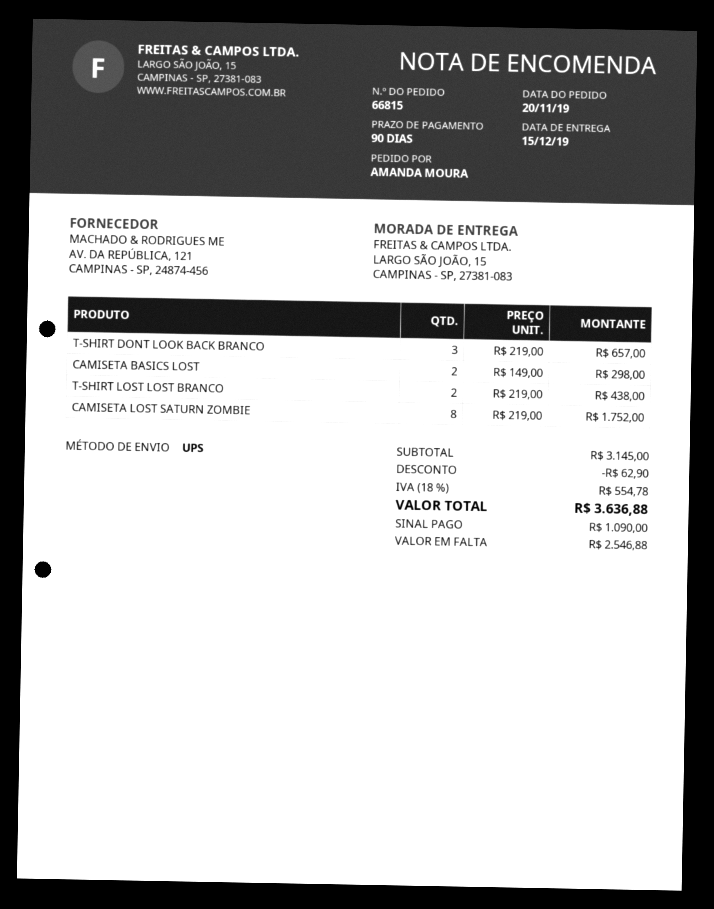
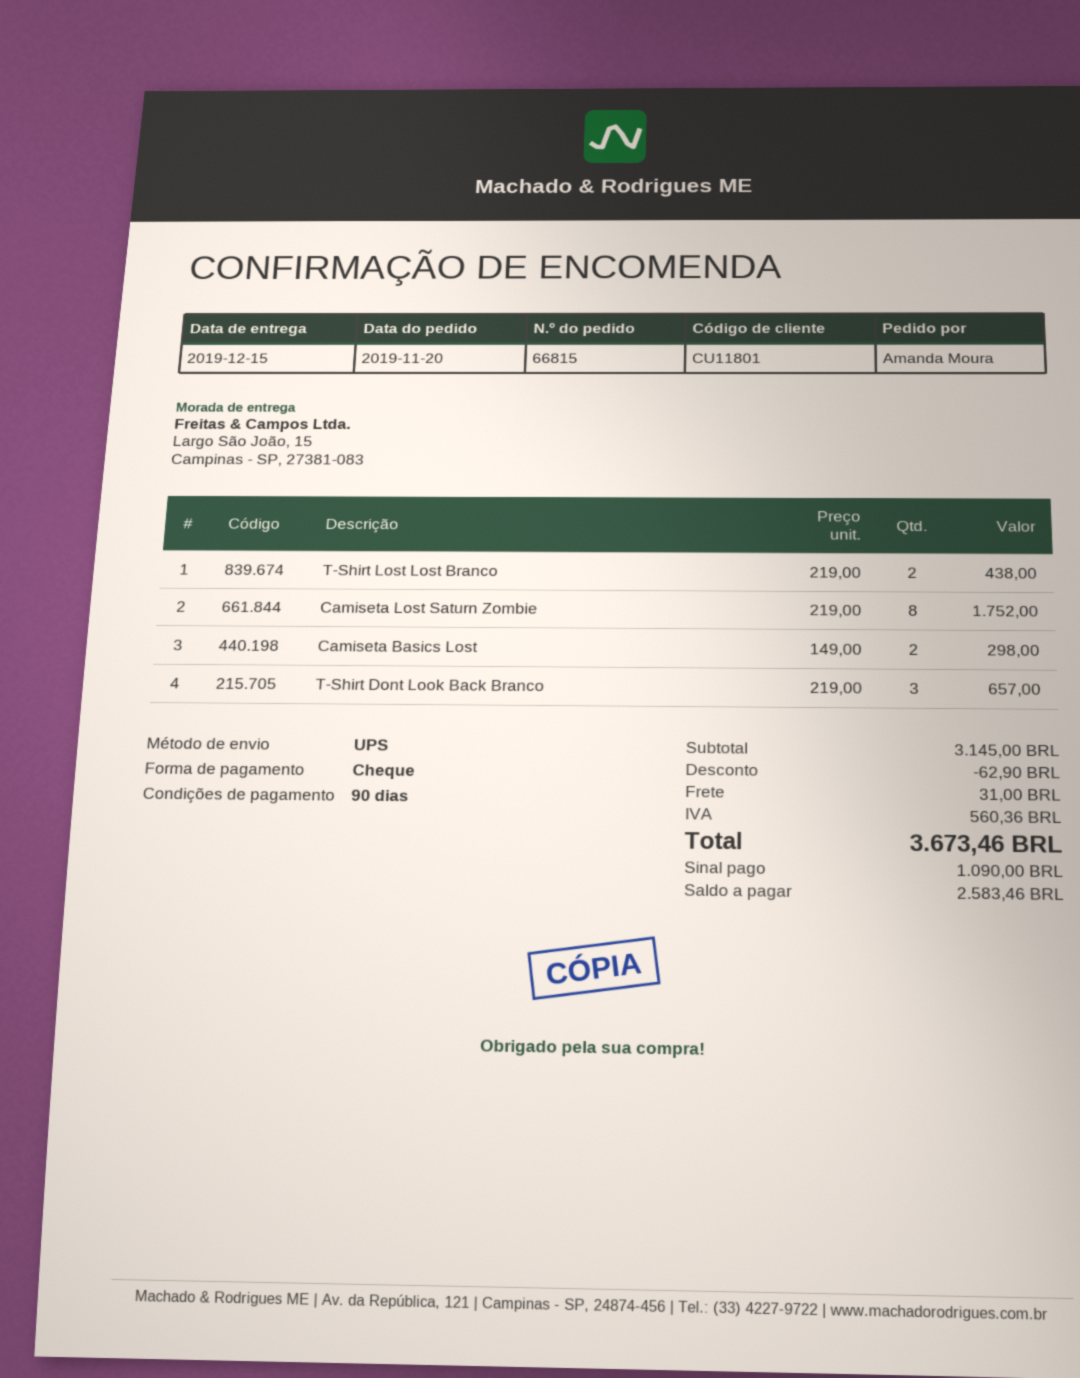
shipping: none -> 31.00
tax: 554.78 -> 560.36
total: 3636.88 -> 3673.46
balance: 2546.88 -> 2583.46

